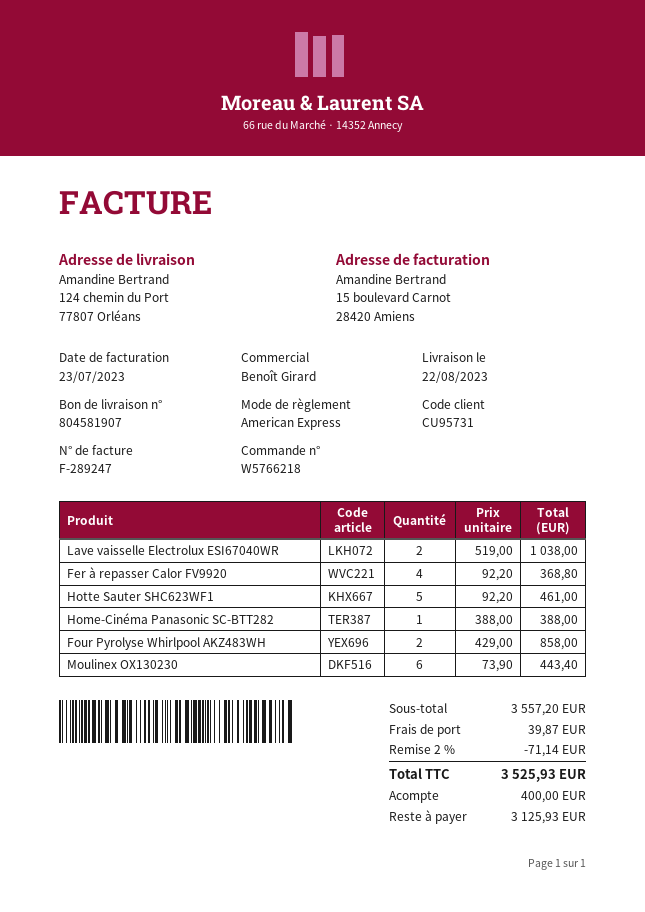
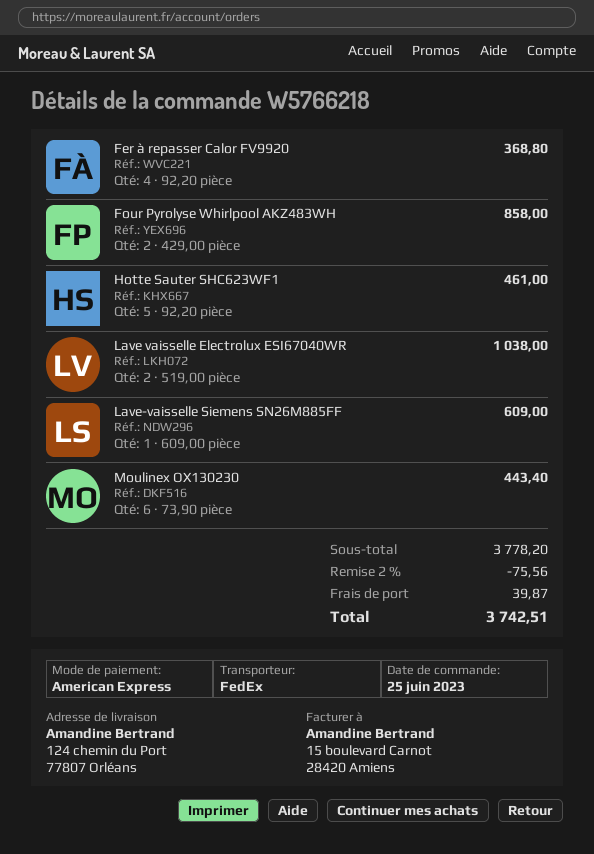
Home-Cinéma Panasonic SC-BTT282: 1 x 388.00 = 388.00 -> none
Lave-vaisselle Siemens SN26M885FF: none -> 1 x 609.00 = 609.00
subtotal: 3557.20 -> 3778.20
discount: 2% = 71.14 -> 2% = 75.56
total: 3525.93 -> 3742.51

